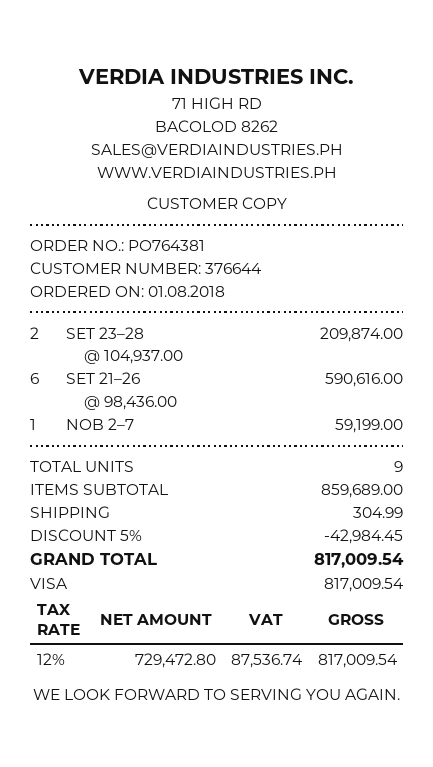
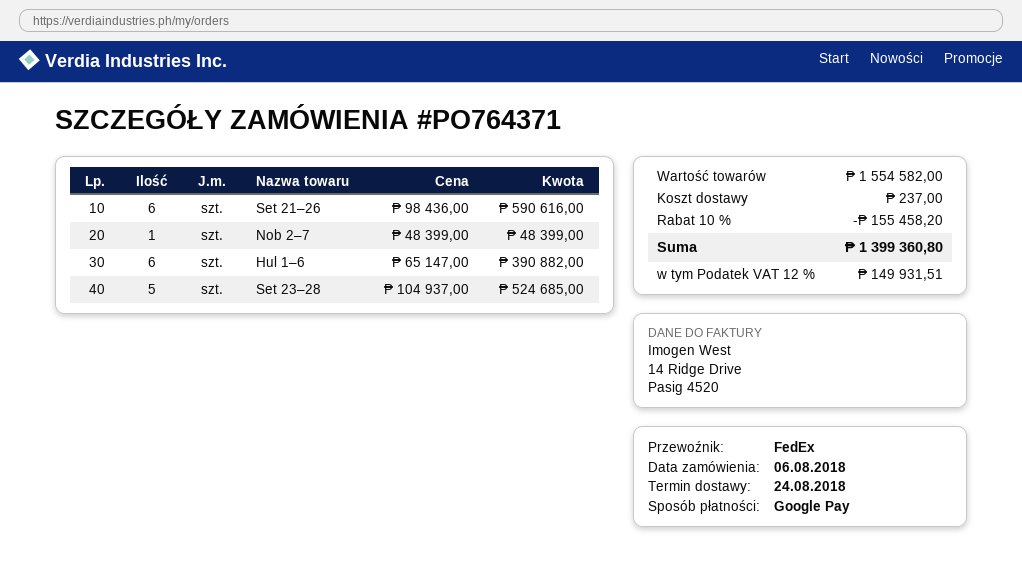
order number: PO764381 -> PO764371
order date: 2018-08-01 -> 2018-08-06
payment method: Visa -> Google Pay
SET 23–28: 2 x 104937.00 = 209874.00 -> 5 x 104937.00 = 524685.00
NOB 2–7: 1 x 59199.00 = 59199.00 -> 1 x 48399.00 = 48399.00
Hul 1–6: none -> 6 x 65147.00 = 390882.00
subtotal: 859689.00 -> 1554582.00
discount: 5% = 42984.45 -> 10% = 155458.20
shipping: 304.99 -> 237.00
tax: 12% = 87536.74 -> 12% = 149931.51
total: 817009.54 -> 1399360.80

